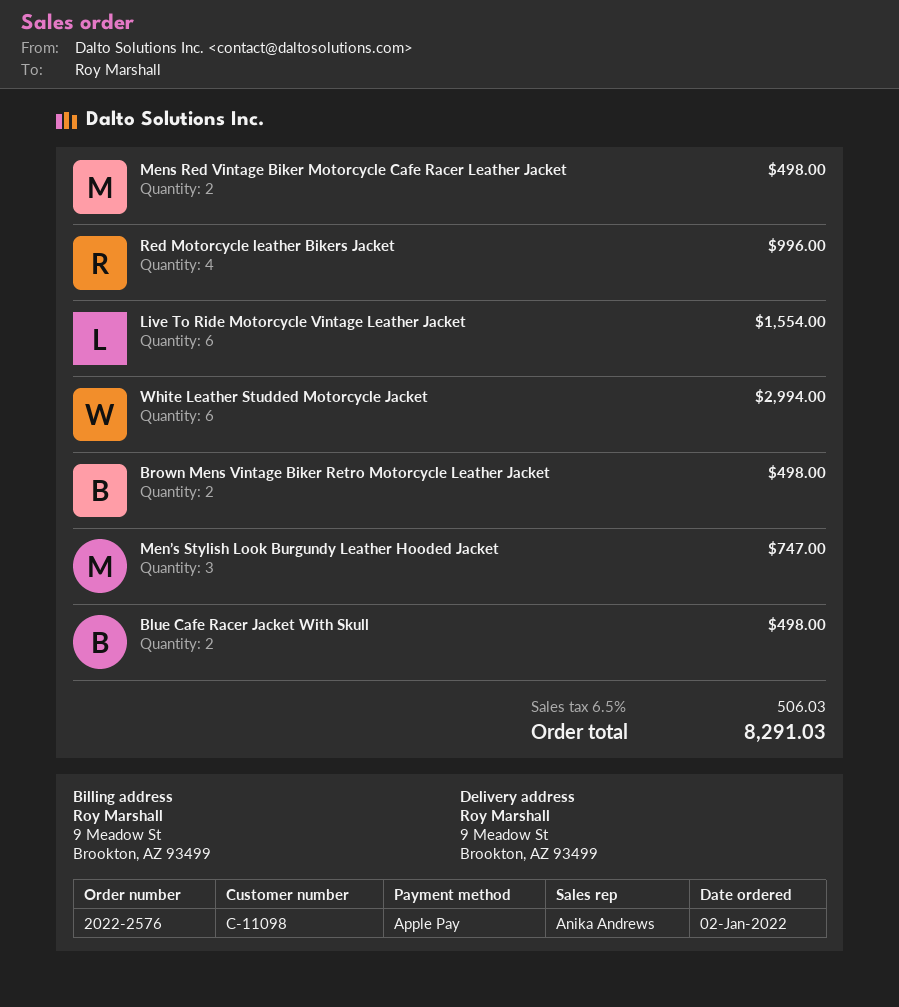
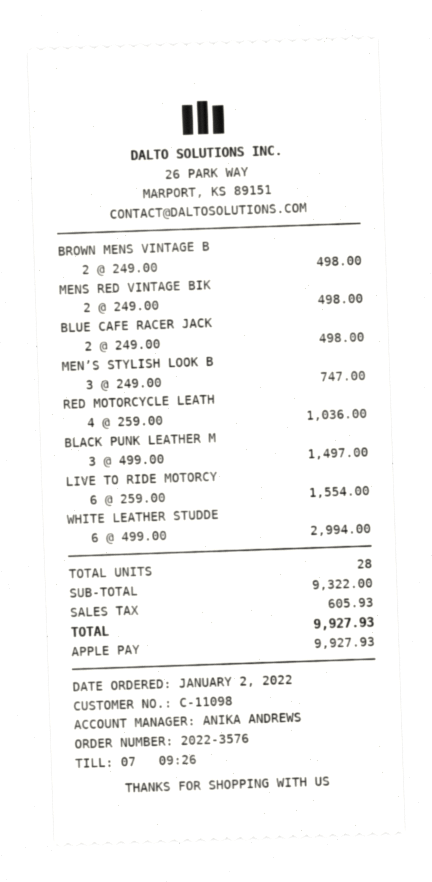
order number: 2022-2576 -> 2022-3576
Red Motorcycle leather Bikers Jacket: 4 for 996.00 -> 4 for 1036.00
BLACK PUNK LEATHER M: none -> 3 for 1497.00
tax: 506.03 -> 605.93
total: 8291.03 -> 9927.93

